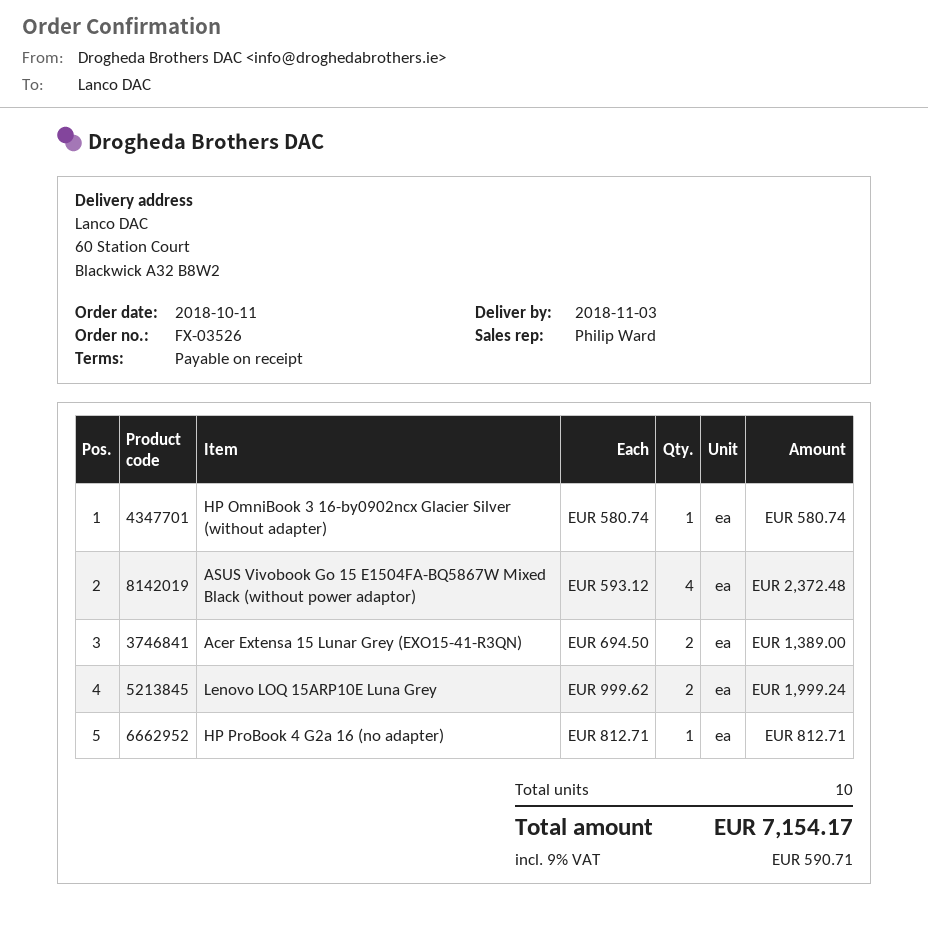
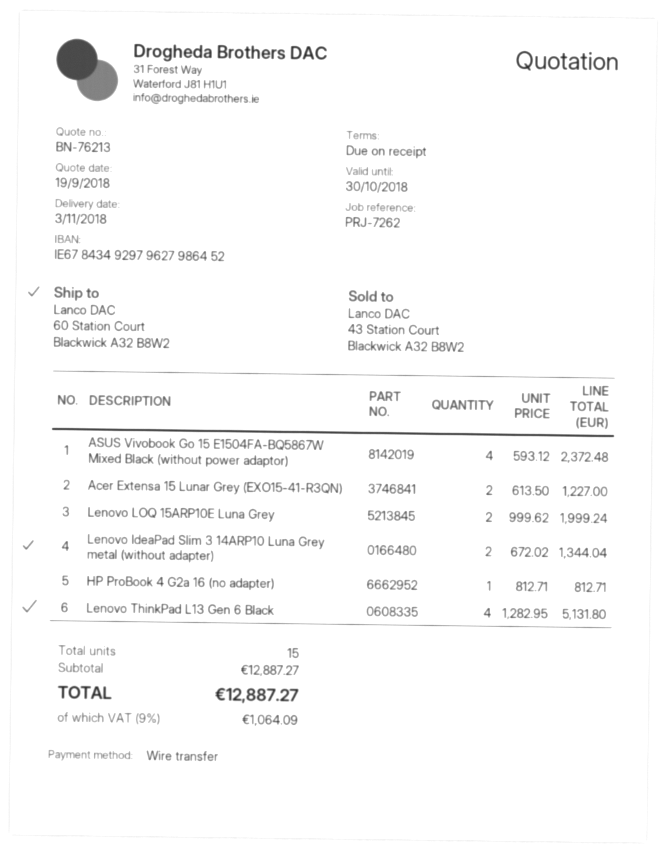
HP OmniBook 3 16-by0902ncx Glacier Silver (without adapter): 1 x 580.74 = 580.74 -> none
Acer Extensa 15 Lunar Grey (EXO15-41-R3QN): 2 x 694.50 = 1389.00 -> 2 x 613.50 = 1227.00
Lenovo IdeaPad Slim 3 14ARP10 Luna Grey metal (without adapter): none -> 2 x 672.02 = 1344.04
Lenovo ThinkPad L13 Gen 6 Black: none -> 4 x 1282.95 = 5131.80
total quantity: 10 -> 15
tax: 9% = 590.71 -> 9% = 1064.09
total: 7154.17 -> 12887.27

